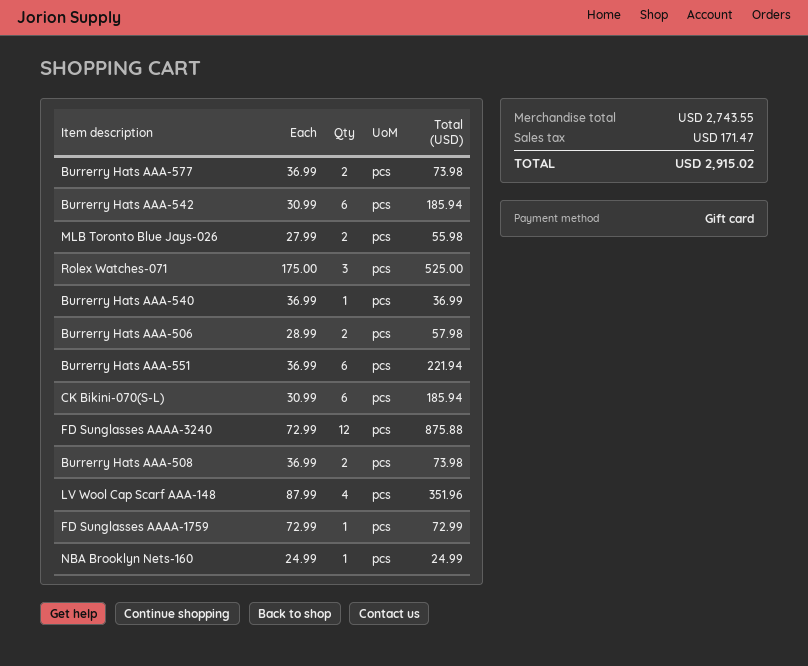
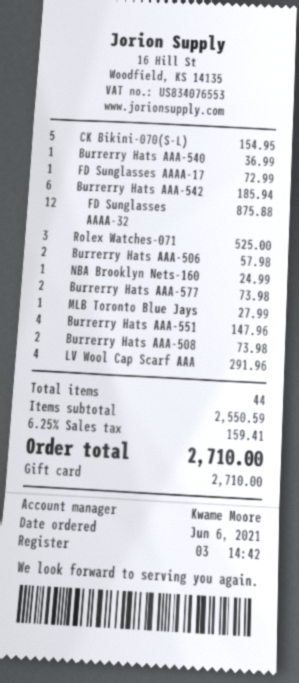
MLB Toronto Blue Jays-026: 2 for 55.98 -> 1 for 27.99
Burrerry Hats AAA-551: 6 for 221.94 -> 4 for 147.96
CK Bikini-070(S-L): 6 for 185.94 -> 5 for 154.95
LV Wool Cap Scarf AAA-148: 4 for 351.96 -> 4 for 291.96
subtotal: 2743.55 -> 2550.59
tax: 171.47 -> 159.41
total: 2915.02 -> 2710.00

